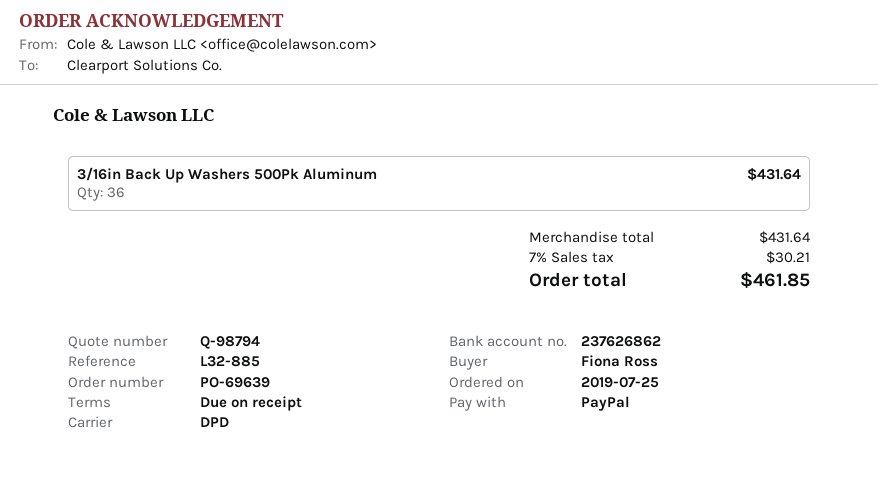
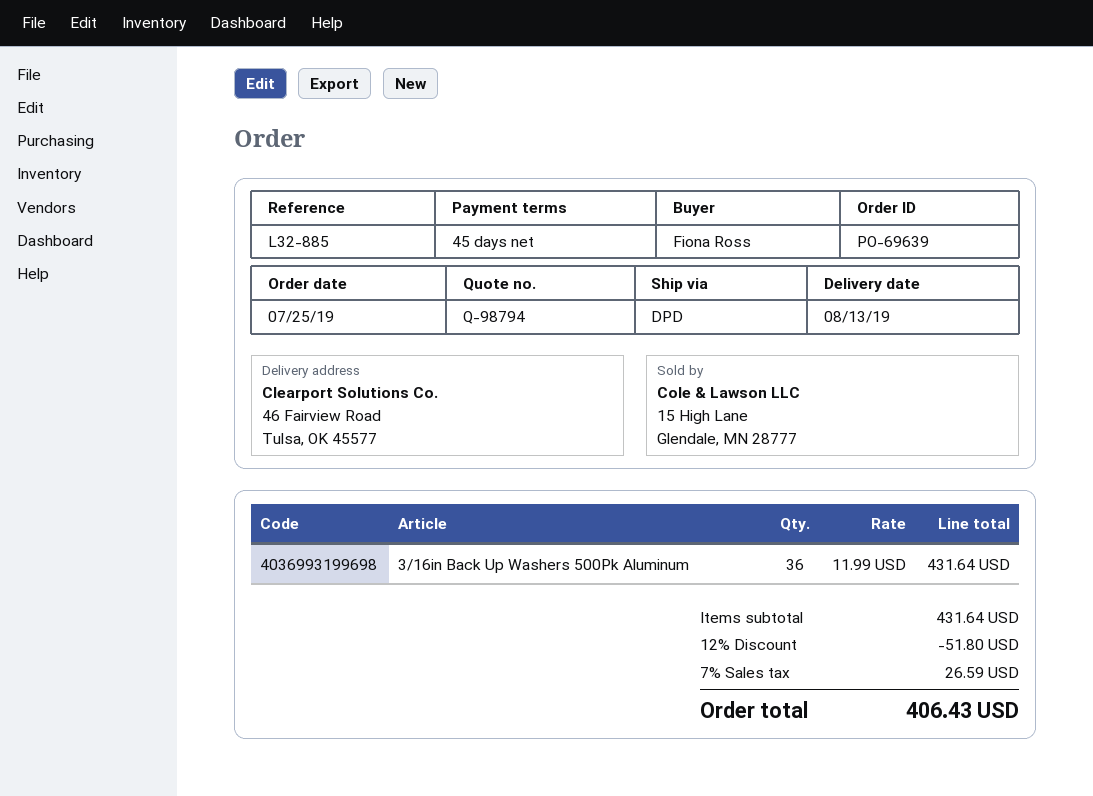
payment terms: on receipt -> 45 days
discount: none -> 12% = 51.80
tax: 7% = 30.21 -> 7% = 26.59
total: 461.85 -> 406.43

